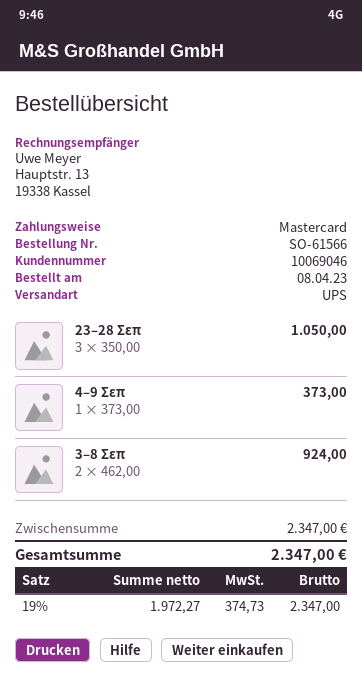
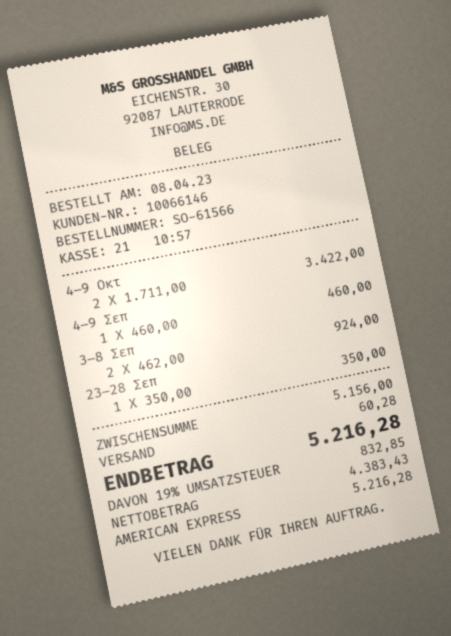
customer number: 10069046 -> 10066146
payment method: Mastercard -> American Express
23–28 Σεπ: 3 x 350.00 = 1050.00 -> 1 x 350.00 = 350.00
4–9 Σεπ: 1 x 373.00 = 373.00 -> 1 x 460.00 = 460.00
4–9 Οκτ: none -> 2 x 1711.00 = 3422.00
subtotal: 2347.00 -> 5156.00
shipping: none -> 60.28
net: 1972.27 -> 4383.43
tax: 19% = 374.73 -> 19% = 832.85
total: 2347.00 -> 5216.28

